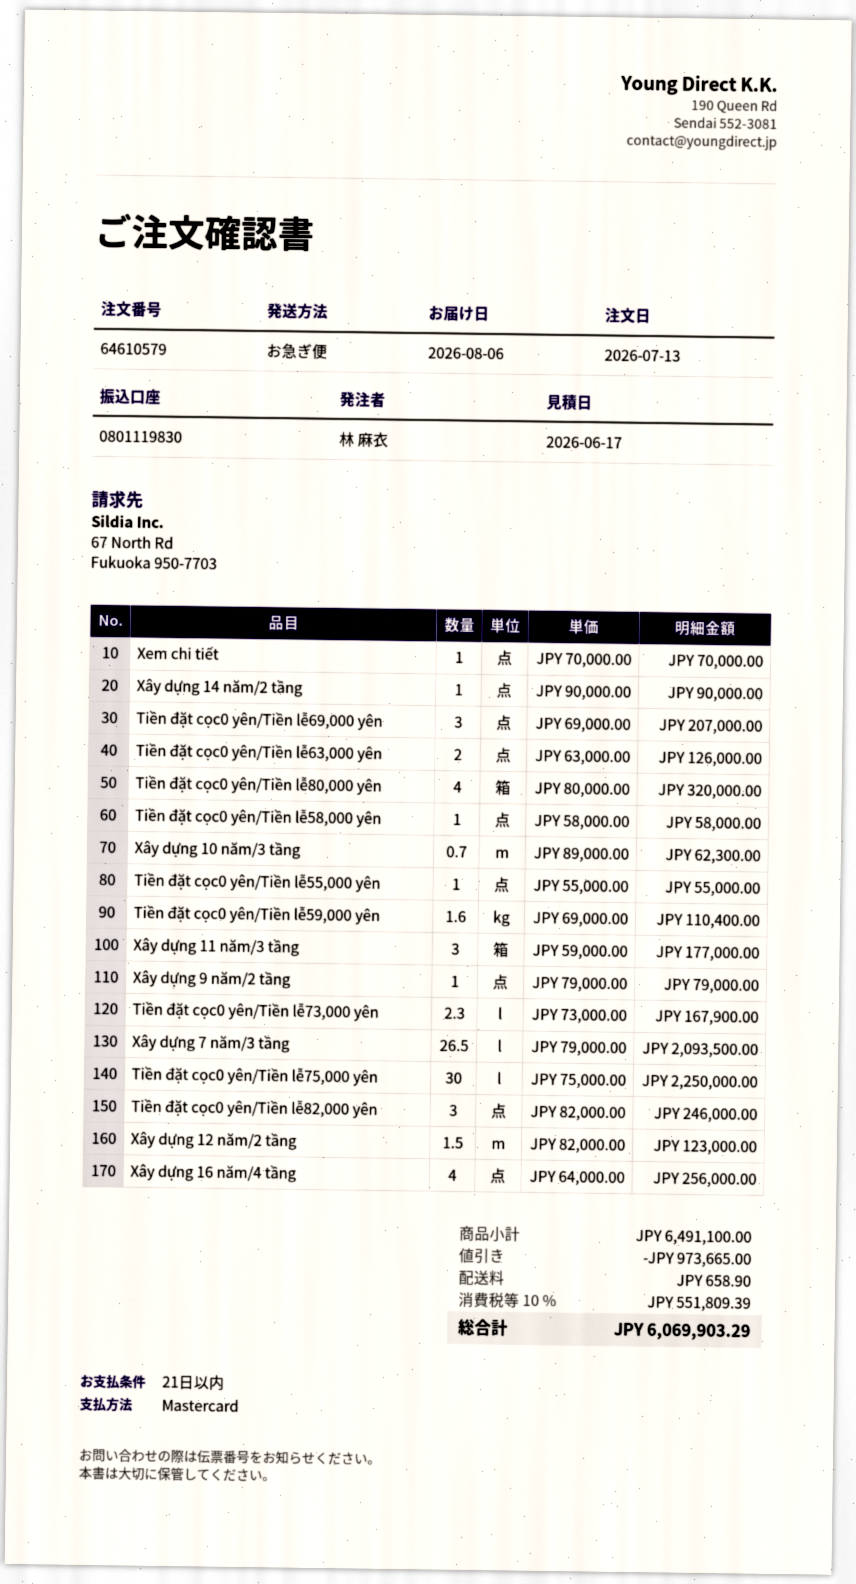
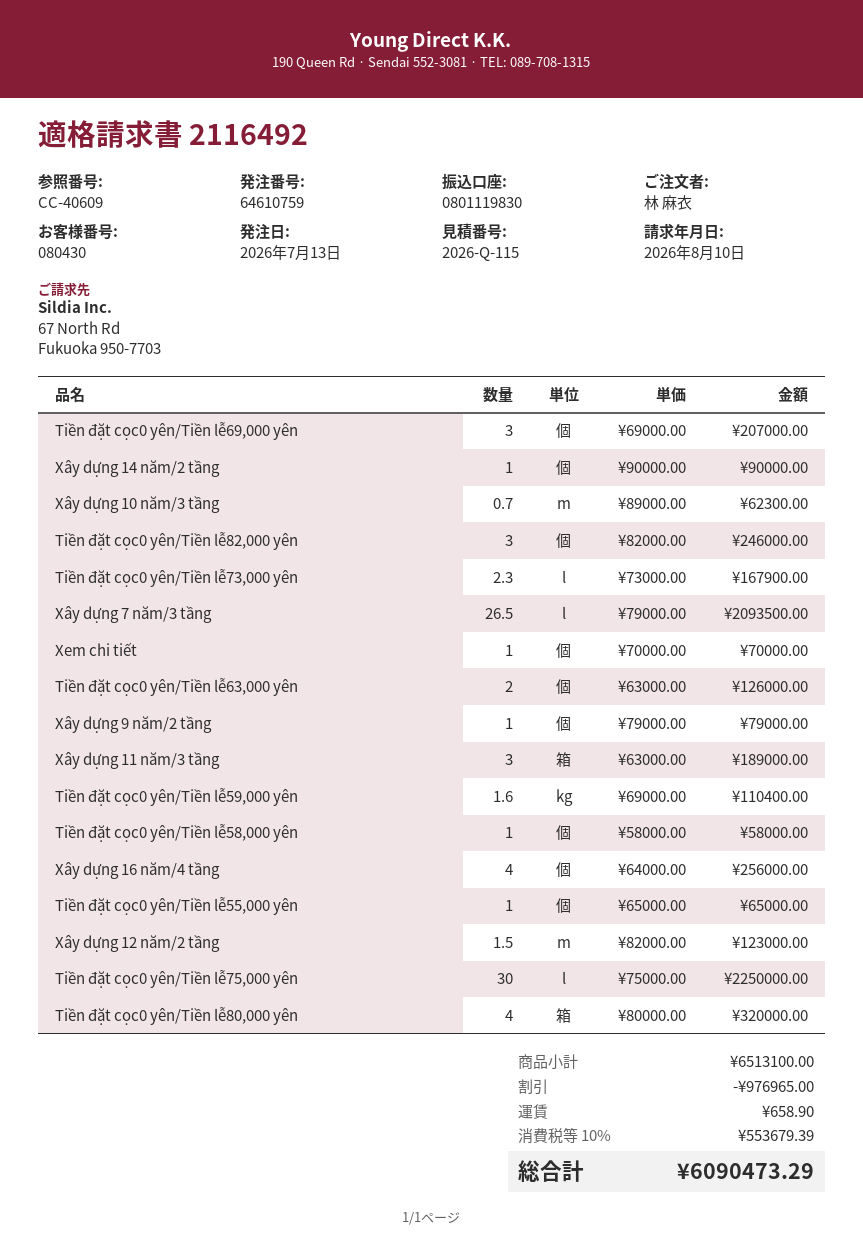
order number: 64610579 -> 64610759
Tiền đặt cọc0 yên/Tiền lễ55,000 yên: 1 x 55000.00 = 55000.00 -> 1 x 65000.00 = 65000.00
Xây dựng 11 năm/3 tầng: 3 x 59000.00 = 177000.00 -> 3 x 63000.00 = 189000.00
subtotal: 6491100.00 -> 6513100.00
discount: 973665.00 -> 976965.00
tax: 10% = 551809.39 -> 10% = 553679.39
total: 6069903.29 -> 6090473.29

